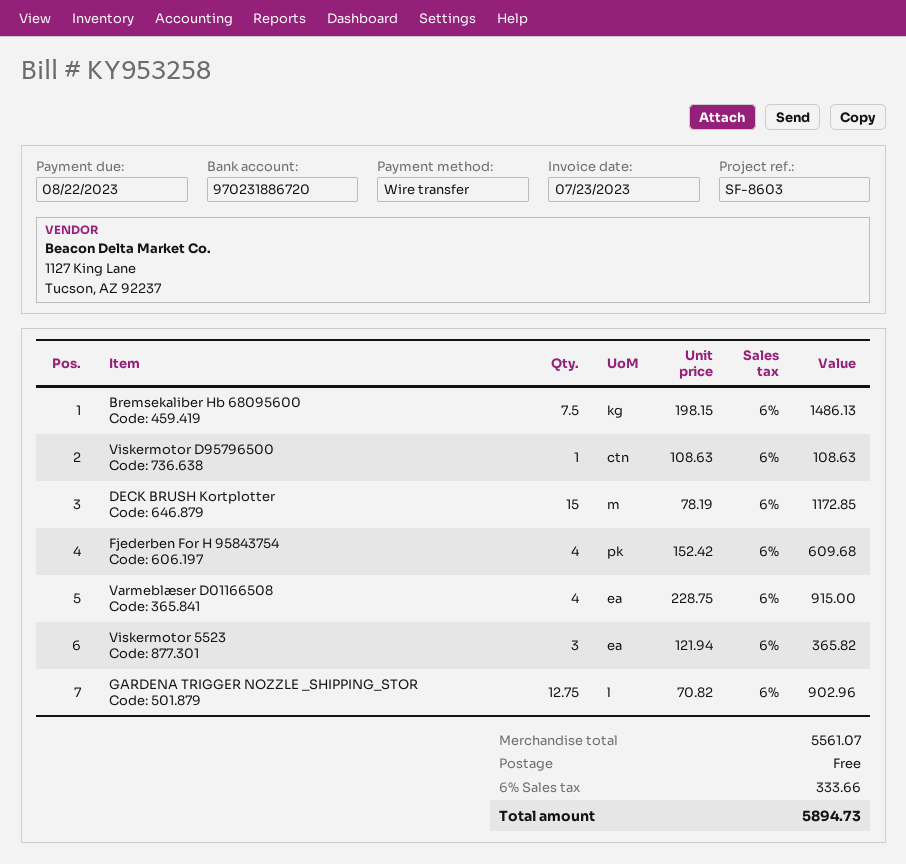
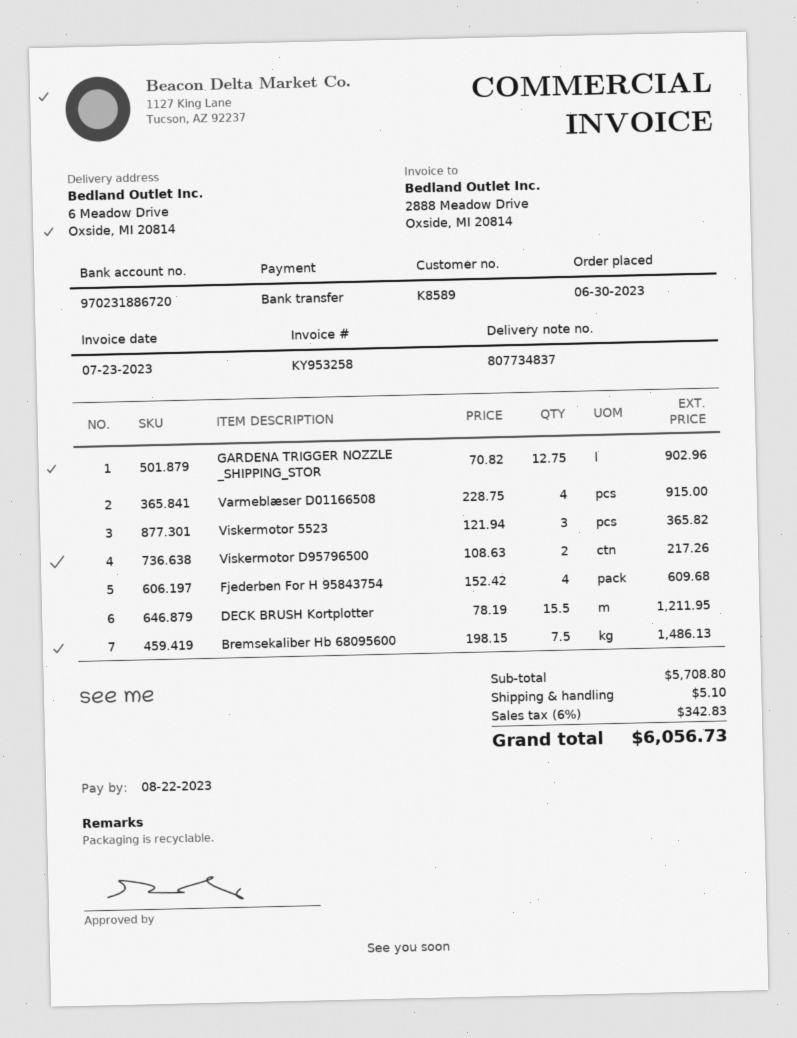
Viskermotor D95796500: 1 x 108.63 = 108.63 -> 2 x 108.63 = 217.26
DECK BRUSH Kortplotter: 15 x 78.19 = 1172.85 -> 15.5 x 78.19 = 1211.95
subtotal: 5561.07 -> 5708.80
shipping: 0.00 -> 5.10
tax: 6% = 333.66 -> 6% = 342.83
total: 5894.73 -> 6056.73

